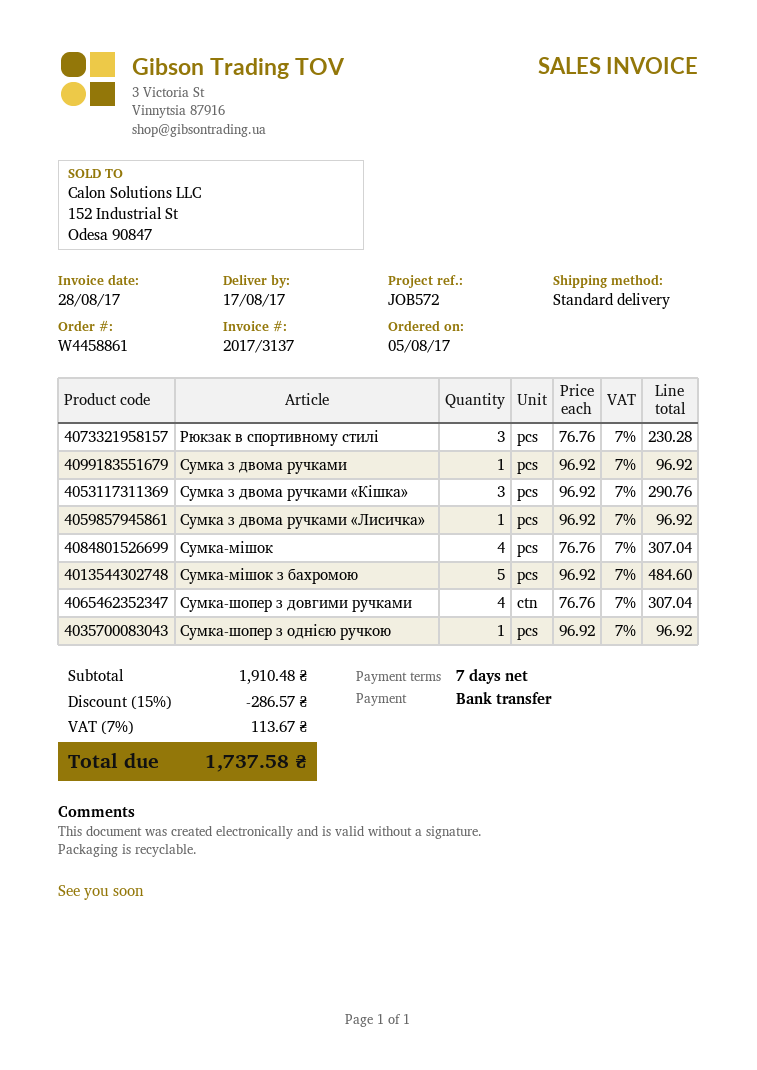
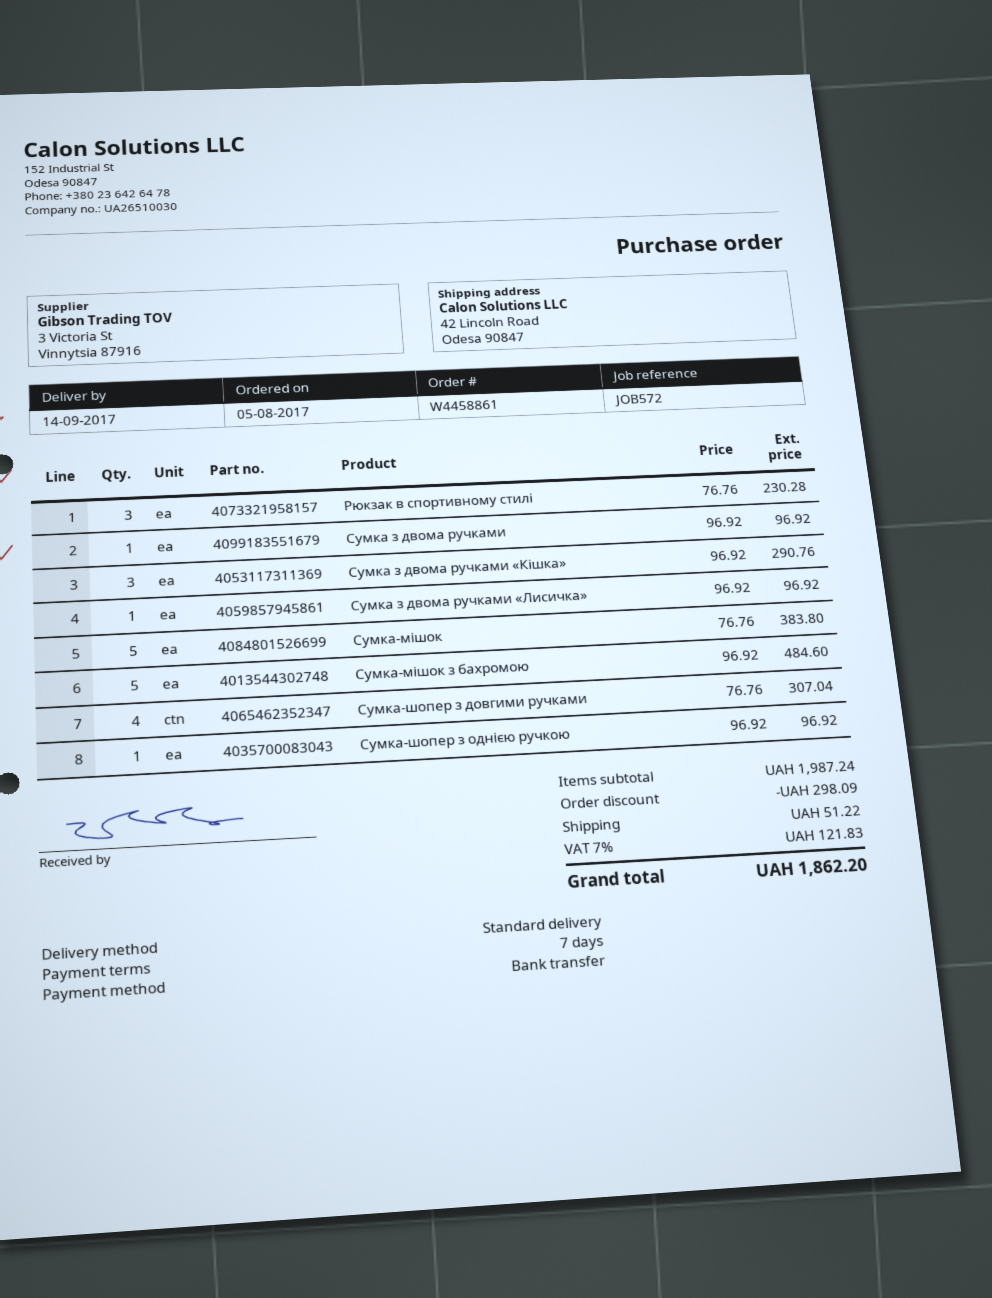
delivery date: 2017-08-17 -> 2017-09-14
Сумка-мішок: 4 x 76.76 = 307.04 -> 5 x 76.76 = 383.80
subtotal: 1910.48 -> 1987.24
discount: 286.57 -> 298.09
shipping: none -> 51.22
tax: 7% = 113.67 -> 7% = 121.83
total: 1737.58 -> 1862.20

